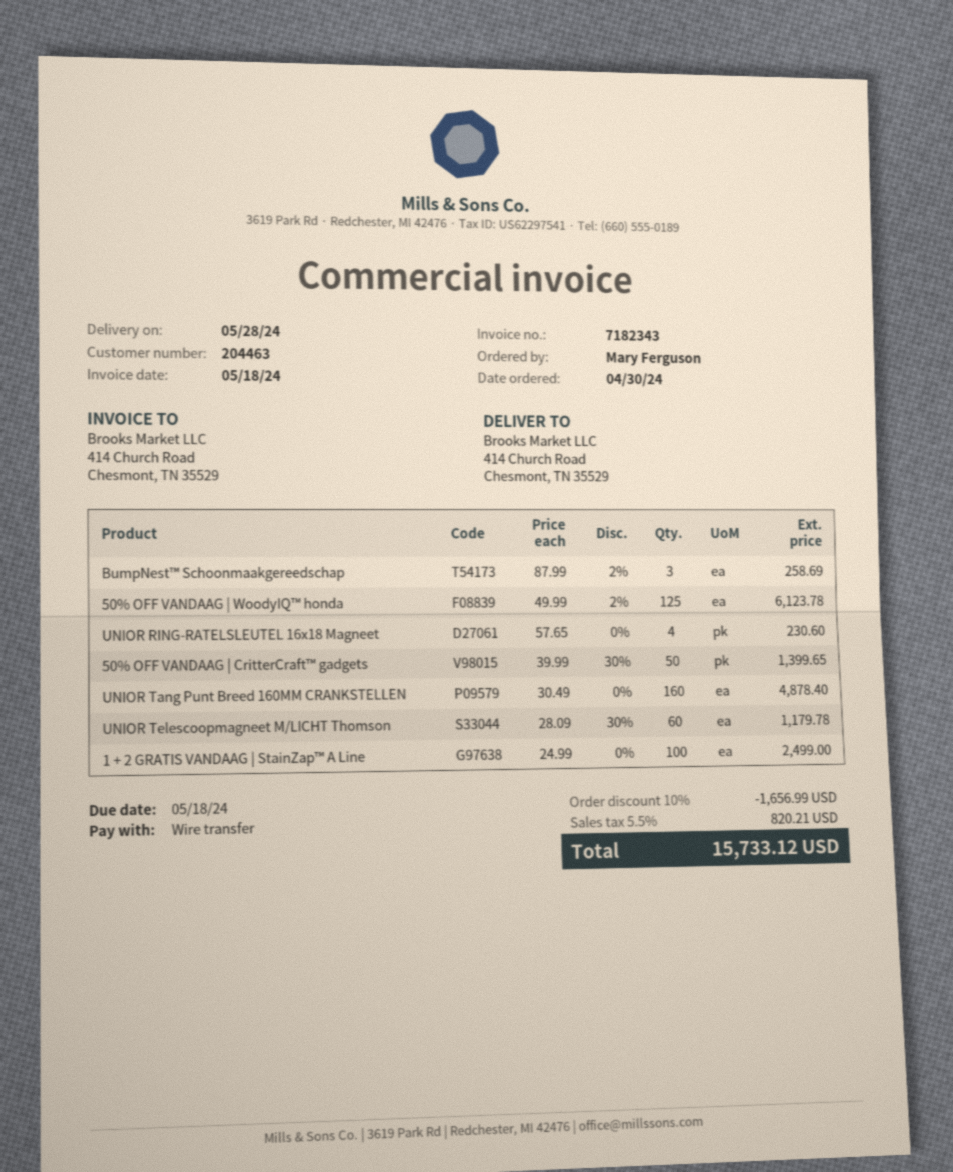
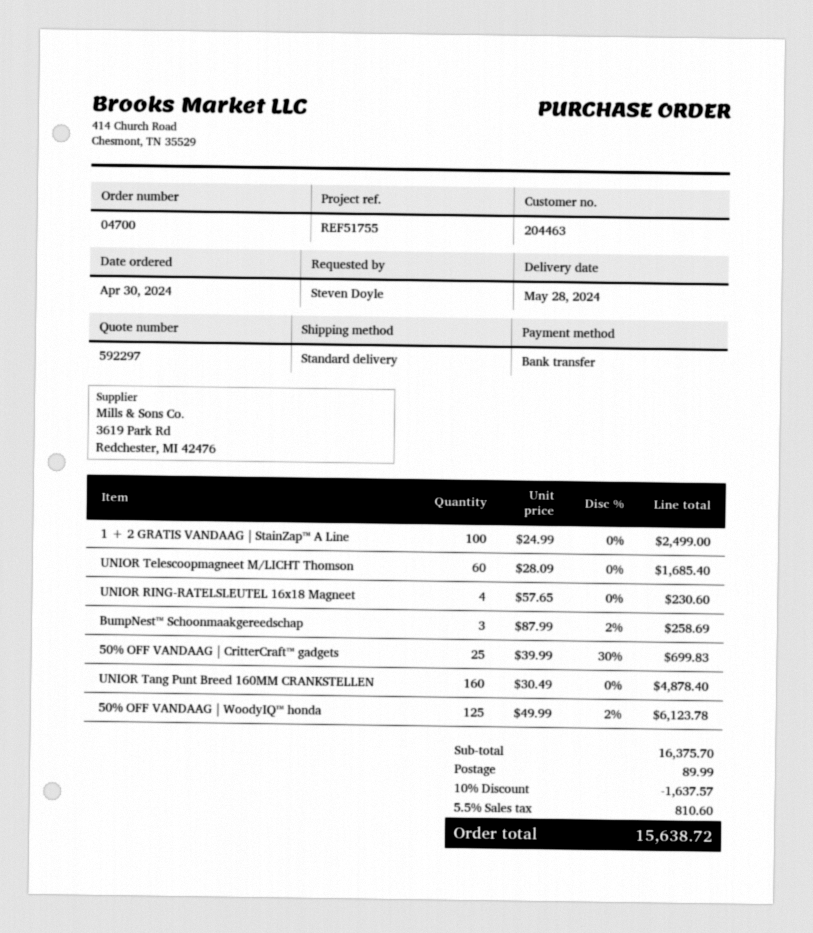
ordered by: Mary Ferguson -> Steven Doyle
50% OFF VANDAAG | CritterCraft™ gadgets: 50 x 39.99 - 30% = 1399.65 -> 25 x 39.99 - 30% = 699.83
UNIOR Telescoopmagneet M/LICHT Thomson: 60 x 28.09 - 30% = 1179.78 -> 60 x 28.09 = 1685.40
discount: 10% = 1656.99 -> 10% = 1637.57
shipping: none -> 89.99
tax: 5.5% = 820.21 -> 5.5% = 810.60
total: 15733.12 -> 15638.72

